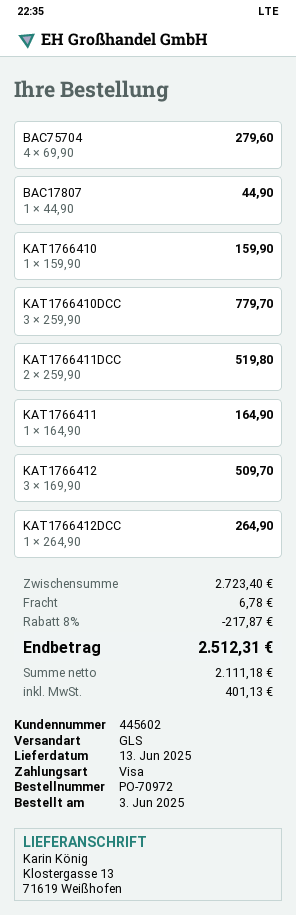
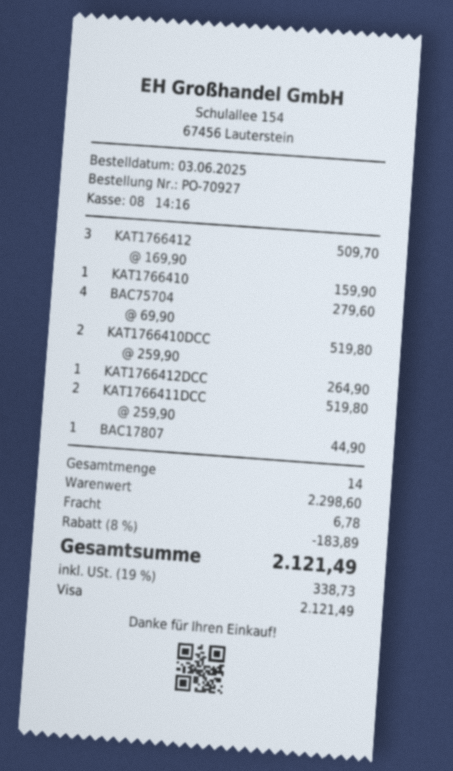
order number: PO-70972 -> PO-70927
KAT1766410DCC: 3 x 259.90 = 779.70 -> 2 x 259.90 = 519.80
KAT1766411: 1 x 164.90 = 164.90 -> none
subtotal: 2723.40 -> 2298.60
discount: 8% = 217.87 -> 8% = 183.89
tax: 401.13 -> 338.73
total: 2512.31 -> 2121.49

